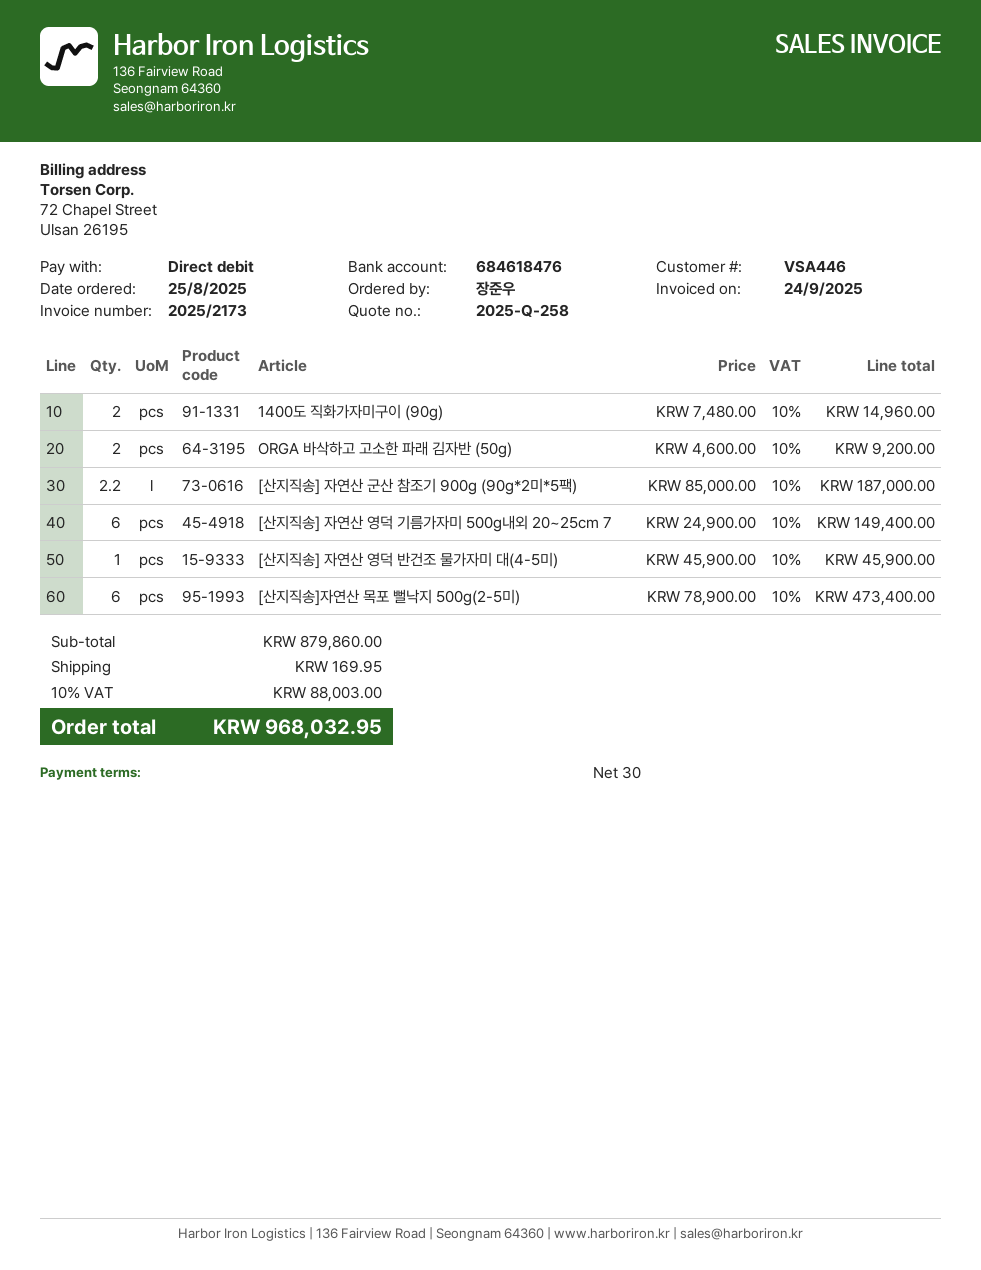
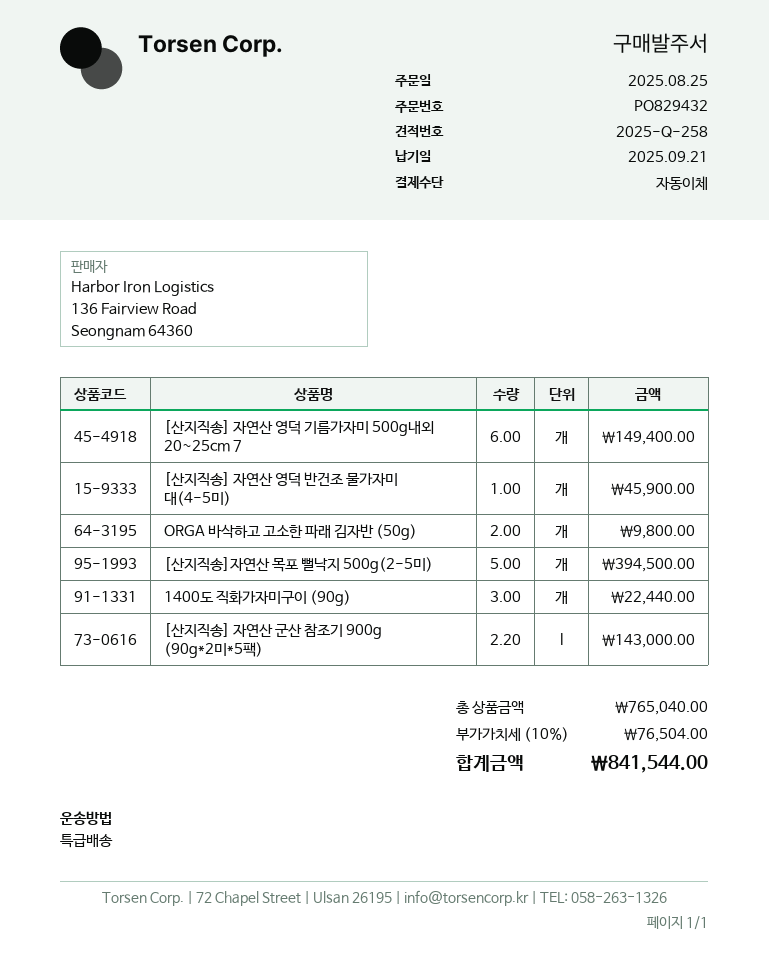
1400도 직화가자미구이 (90g): 2 for 14960.00 -> 3 for 22440.00
ORGA 바삭하고 고소한 파래 김자반 (50g): 2 for 9200.00 -> 2 for 9800.00
[산지직송] 자연산 군산 참조기 900g (90g*2미*5팩): 2.2 for 187000.00 -> 2.2 for 143000.00
[산지직송]자연산 목포 뻘낙지 500g(2-5미): 6 for 473400.00 -> 5 for 394500.00
subtotal: 879860.00 -> 765040.00
shipping: 169.95 -> none
tax: 10% = 88003.00 -> 10% = 76504.00
total: 968032.95 -> 841544.00

